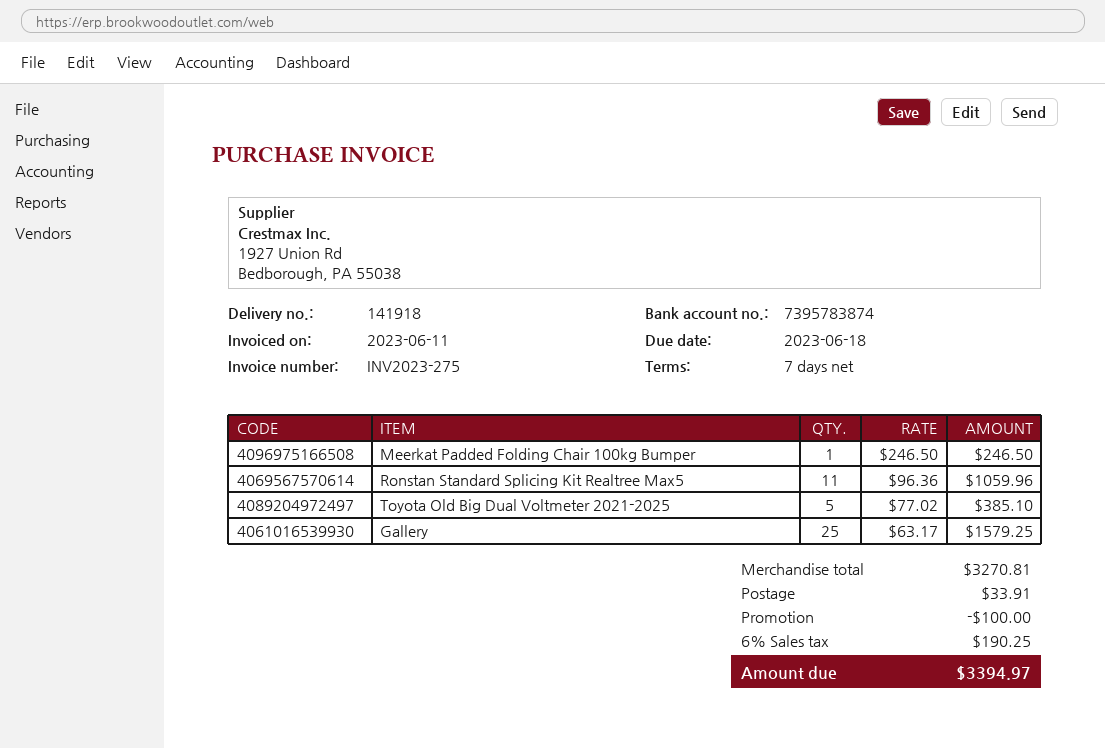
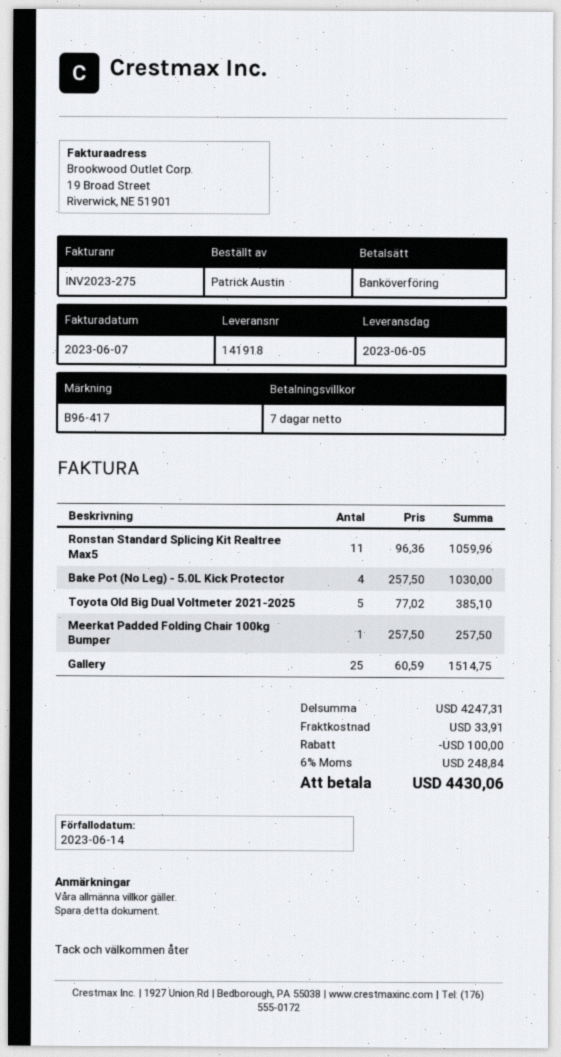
invoice date: 2023-06-11 -> 2023-06-07
due date: 2023-06-18 -> 2023-06-14
Meerkat Padded Folding Chair 100kg Bumper: 1 x 246.50 = 246.50 -> 1 x 257.50 = 257.50
Gallery: 25 x 63.17 = 1579.25 -> 25 x 60.59 = 1514.75
Bake Pot (No Leg) - 5.0L Kick Protector: none -> 4 x 257.50 = 1030.00
subtotal: 3270.81 -> 4247.31
tax: 6% = 190.25 -> 6% = 248.84
total: 3394.97 -> 4430.06

